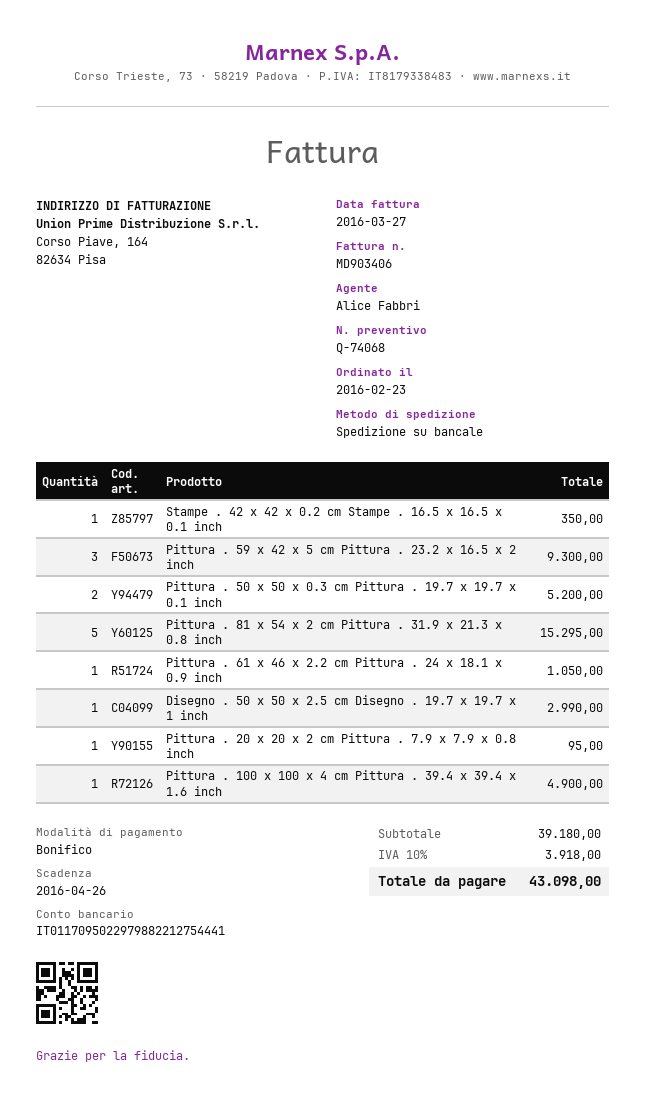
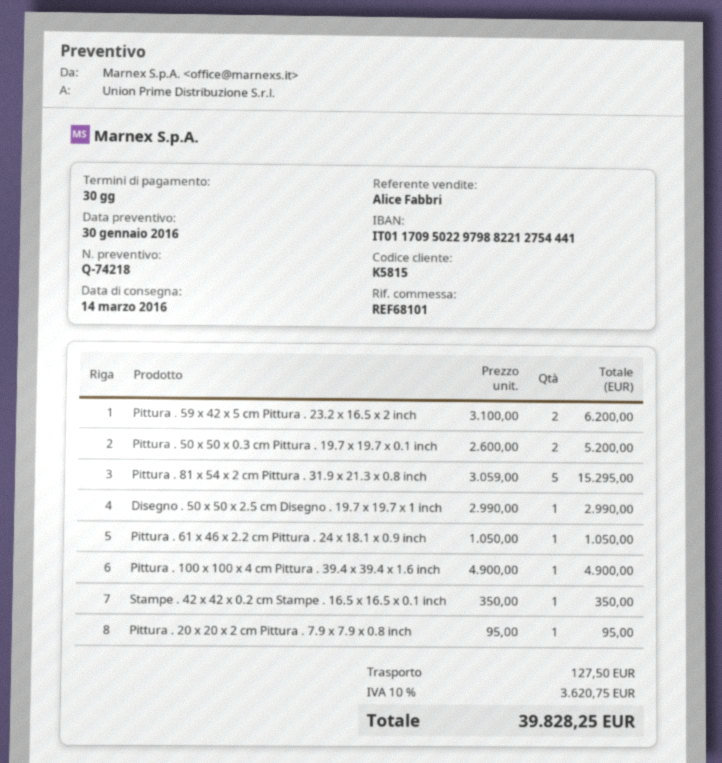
quote number: Q-74068 -> Q-74218
Pittura . 59 x 42 x 5 cm Pittura . 23.2 x 16.5 x 2 inch: 3 for 9300.00 -> 2 for 6200.00
shipping: none -> 127.50
tax: 10% = 3918.00 -> 10% = 3620.75
total: 43098.00 -> 39828.25

